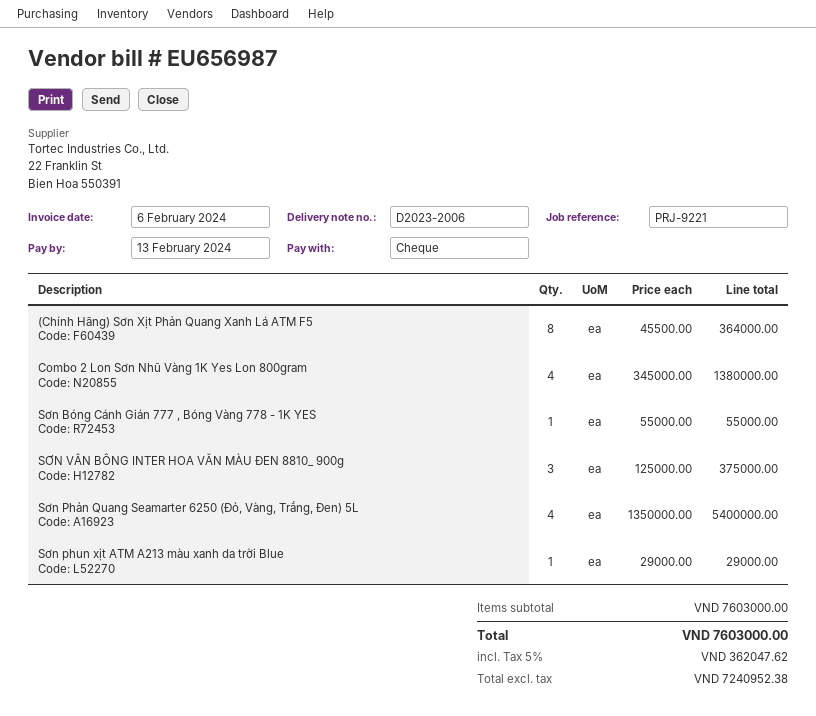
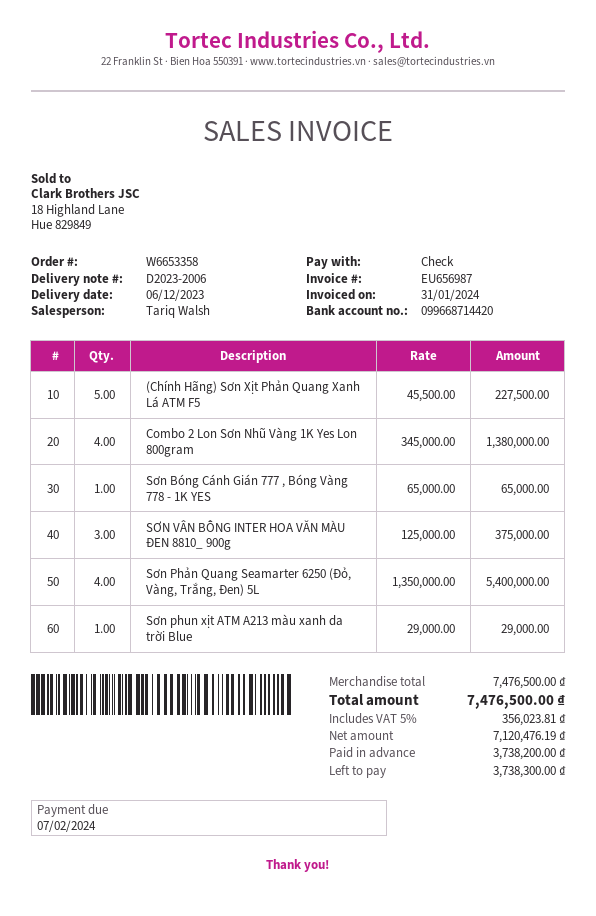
invoice date: 2024-02-06 -> 2024-01-31
due date: 2024-02-13 -> 2024-02-07
(Chính Hãng) Sơn Xịt Phản Quang Xanh Lá ATM F5: 8 x 45500.00 = 364000.00 -> 5 x 45500.00 = 227500.00
Sơn Bóng Cánh Gián 777 , Bóng Vàng 778 - 1K YES: 1 x 55000.00 = 55000.00 -> 1 x 65000.00 = 65000.00
subtotal: 7603000.00 -> 7476500.00
net: 7240952.38 -> 7120476.19
tax: 5% = 362047.62 -> 5% = 356023.81
total: 7603000.00 -> 7476500.00

